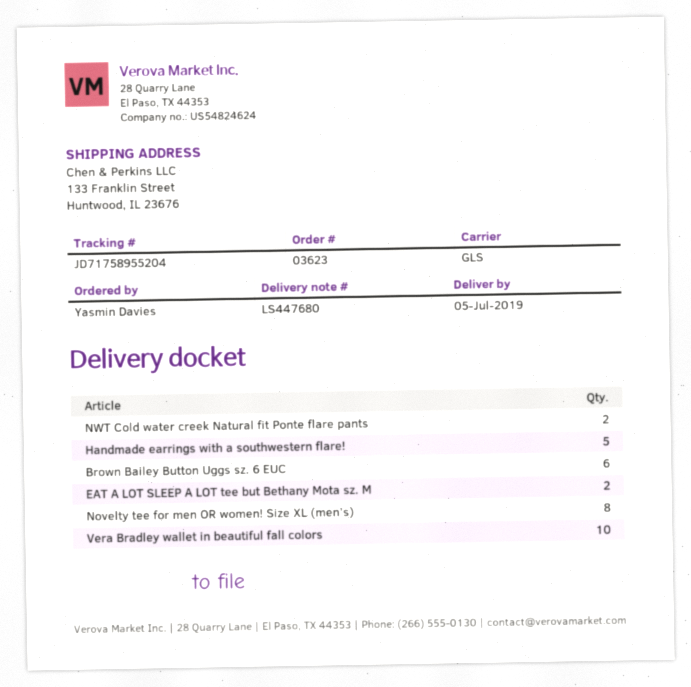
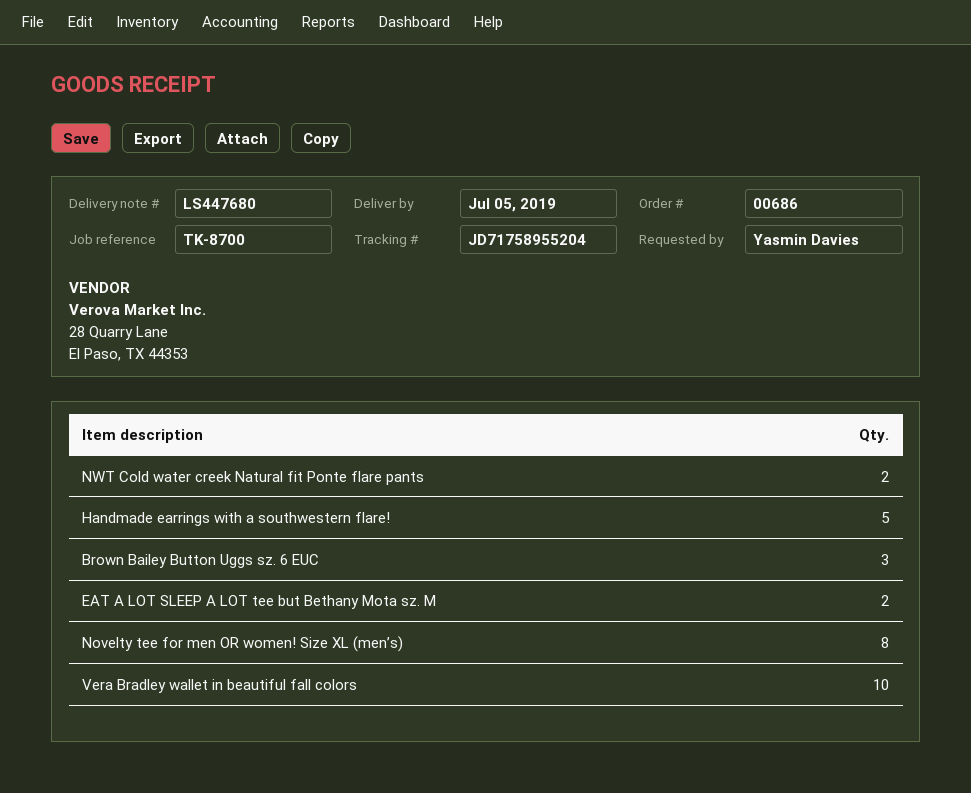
order number: 03623 -> 00686
Brown Bailey Button Uggs sz. 6 EUC: 6 -> 3

